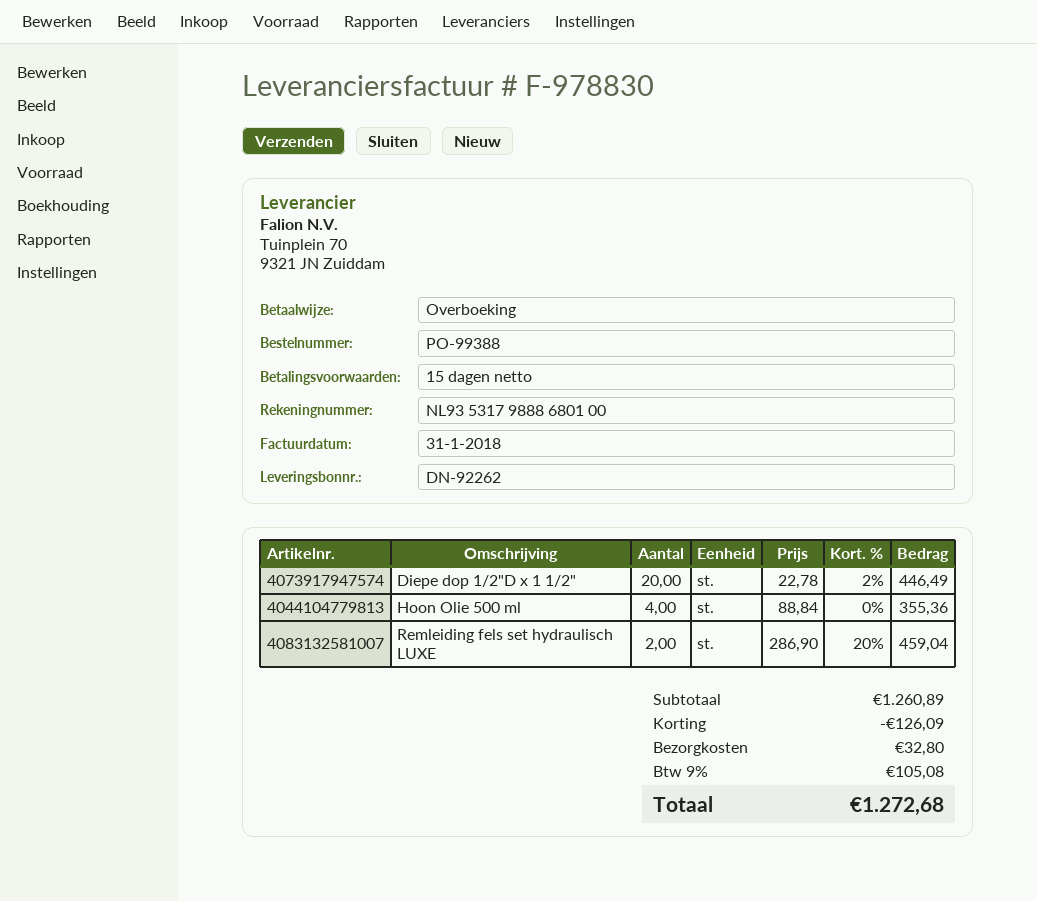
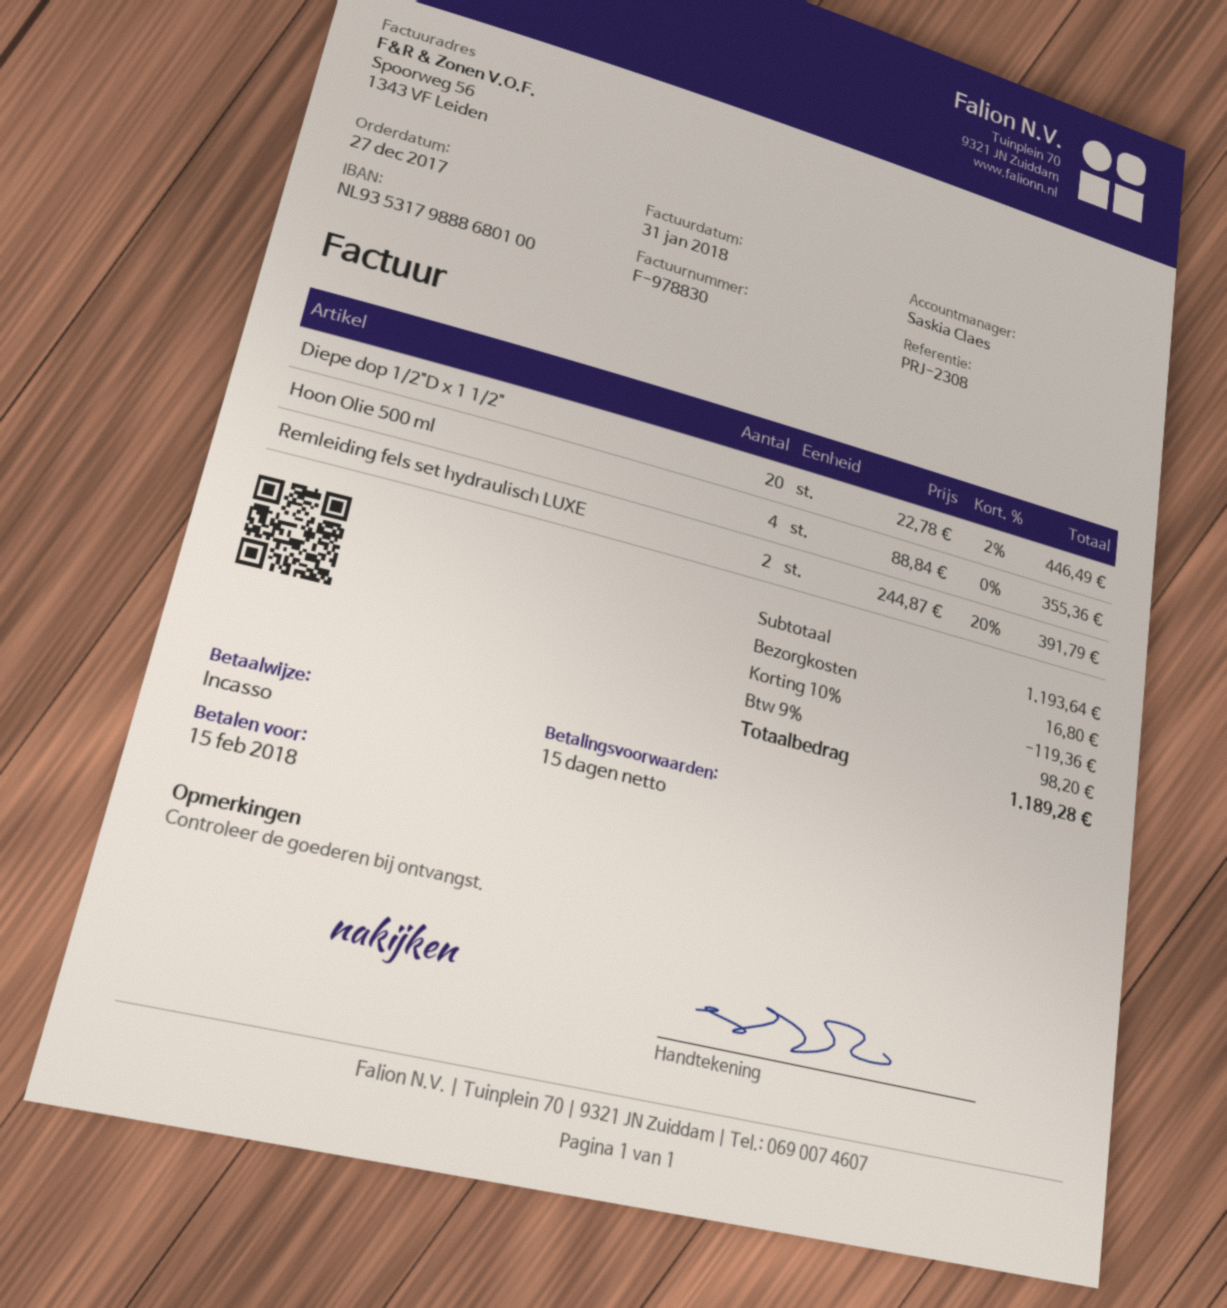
payment method: bank transfer -> direct debit
Remleiding fels set hydraulisch LUXE: 2 x 286.90 - 20% = 459.04 -> 2 x 244.87 - 20% = 391.79
subtotal: 1260.89 -> 1193.64
discount: 126.09 -> 119.36
shipping: 32.80 -> 16.80
tax: 9% = 105.08 -> 9% = 98.20
total: 1272.68 -> 1189.28

